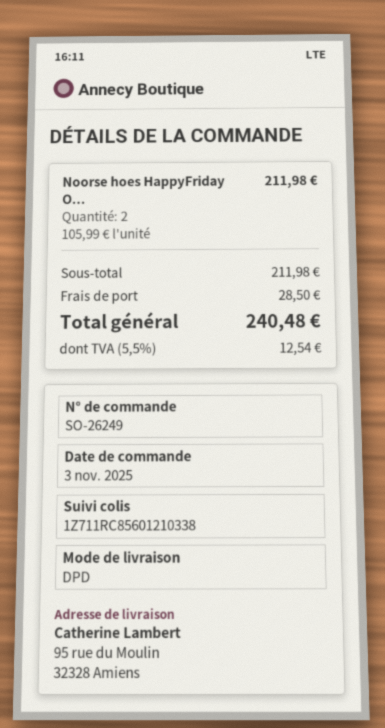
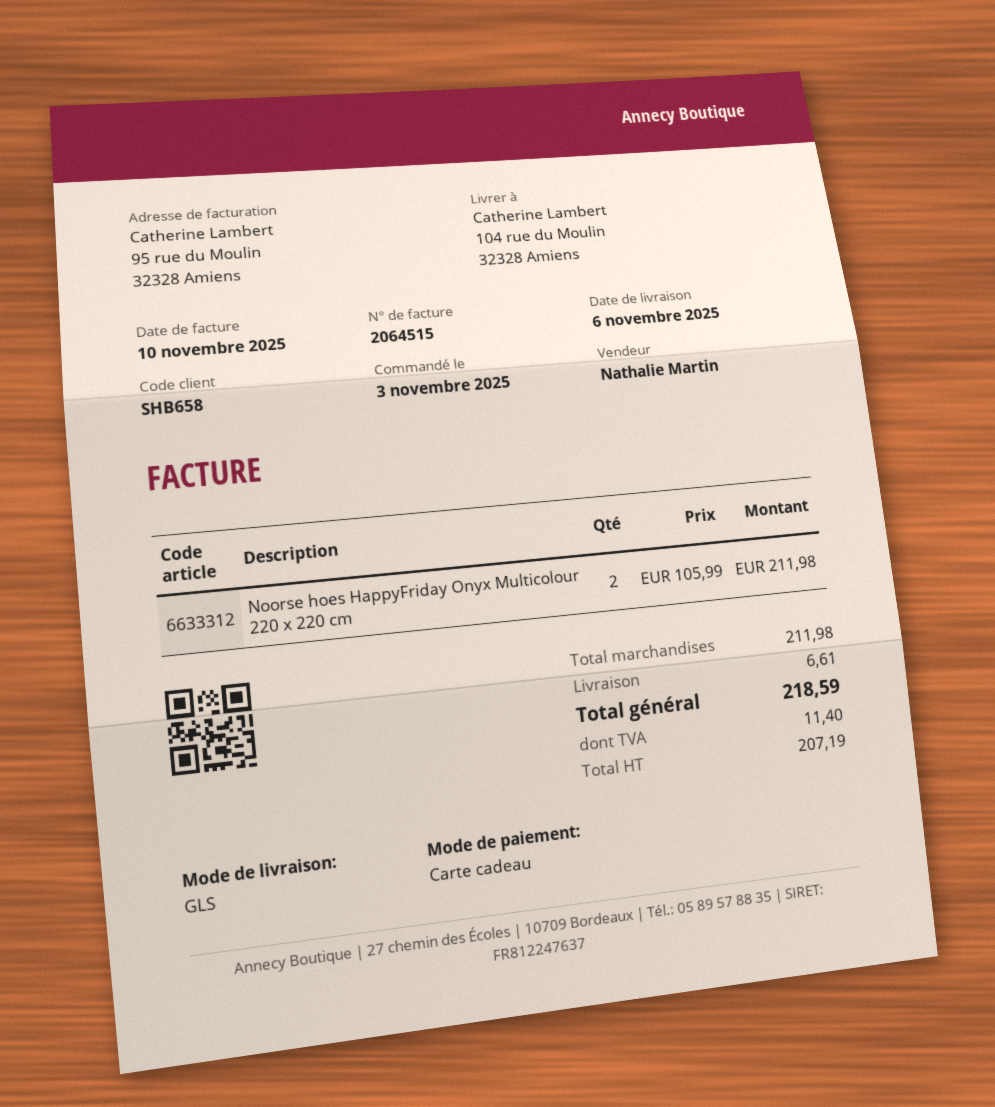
shipping method: DPD -> GLS
ship to: 95 rue du Moulin, 32328 Amiens -> 104 rue du Moulin, 32328 Amiens
shipping: 28.50 -> 6.61
tax: 12.54 -> 11.40
total: 240.48 -> 218.59

